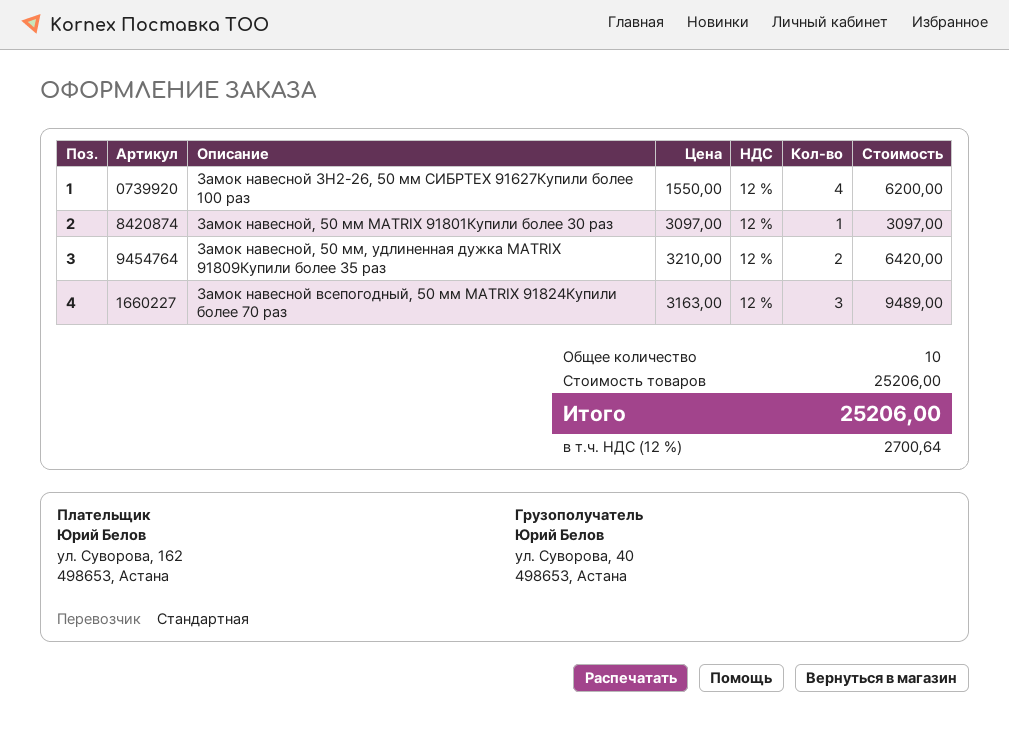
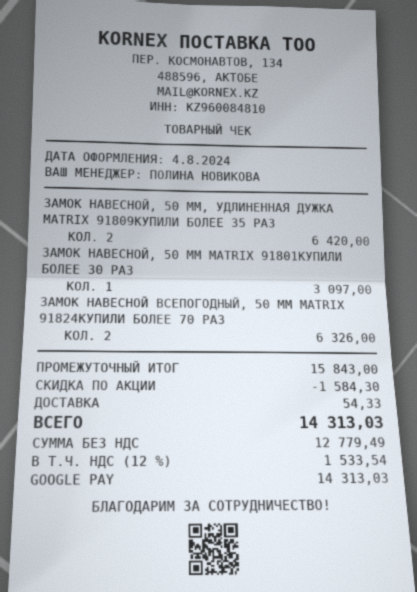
Замок навесной ЗН2-26, 50 мм СИБРТЕХ 91627Купили более 100 раз: 4 for 6200.00 -> none
Замок навесной всепогодный, 50 мм MATRIX 91824Купили более 70 раз: 3 for 9489.00 -> 2 for 6326.00
subtotal: 25206.00 -> 15843.00
discount: none -> 1584.30
shipping: none -> 54.33
tax: 12% = 2700.64 -> 12% = 1533.54
total: 25206.00 -> 14313.03

